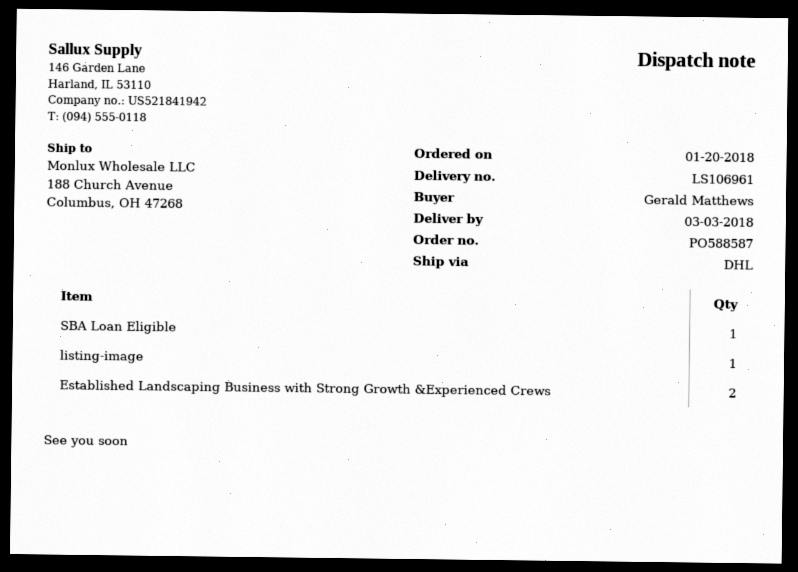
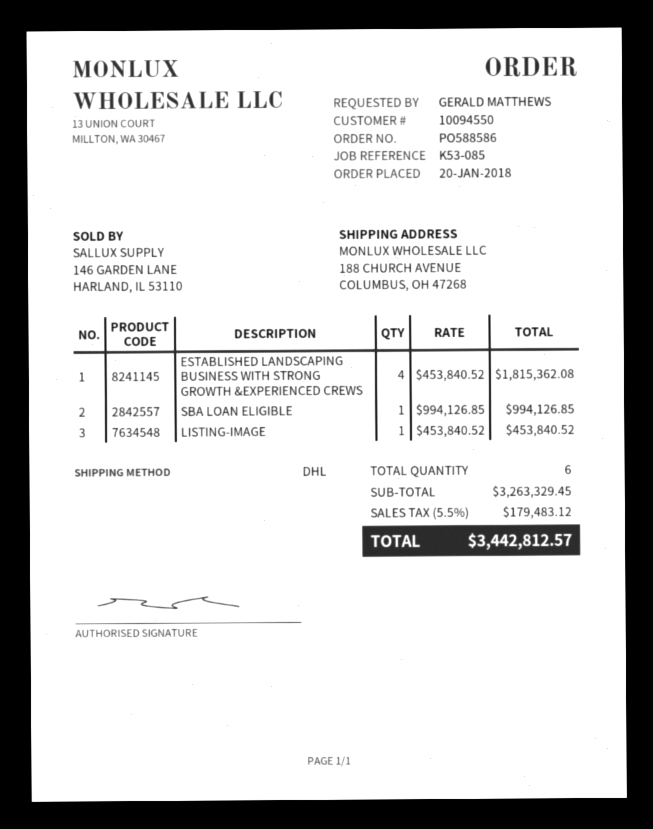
order number: PO588587 -> PO588586
Established Landscaping Business with Strong Growth &Experienced Crews: 2 -> 4

